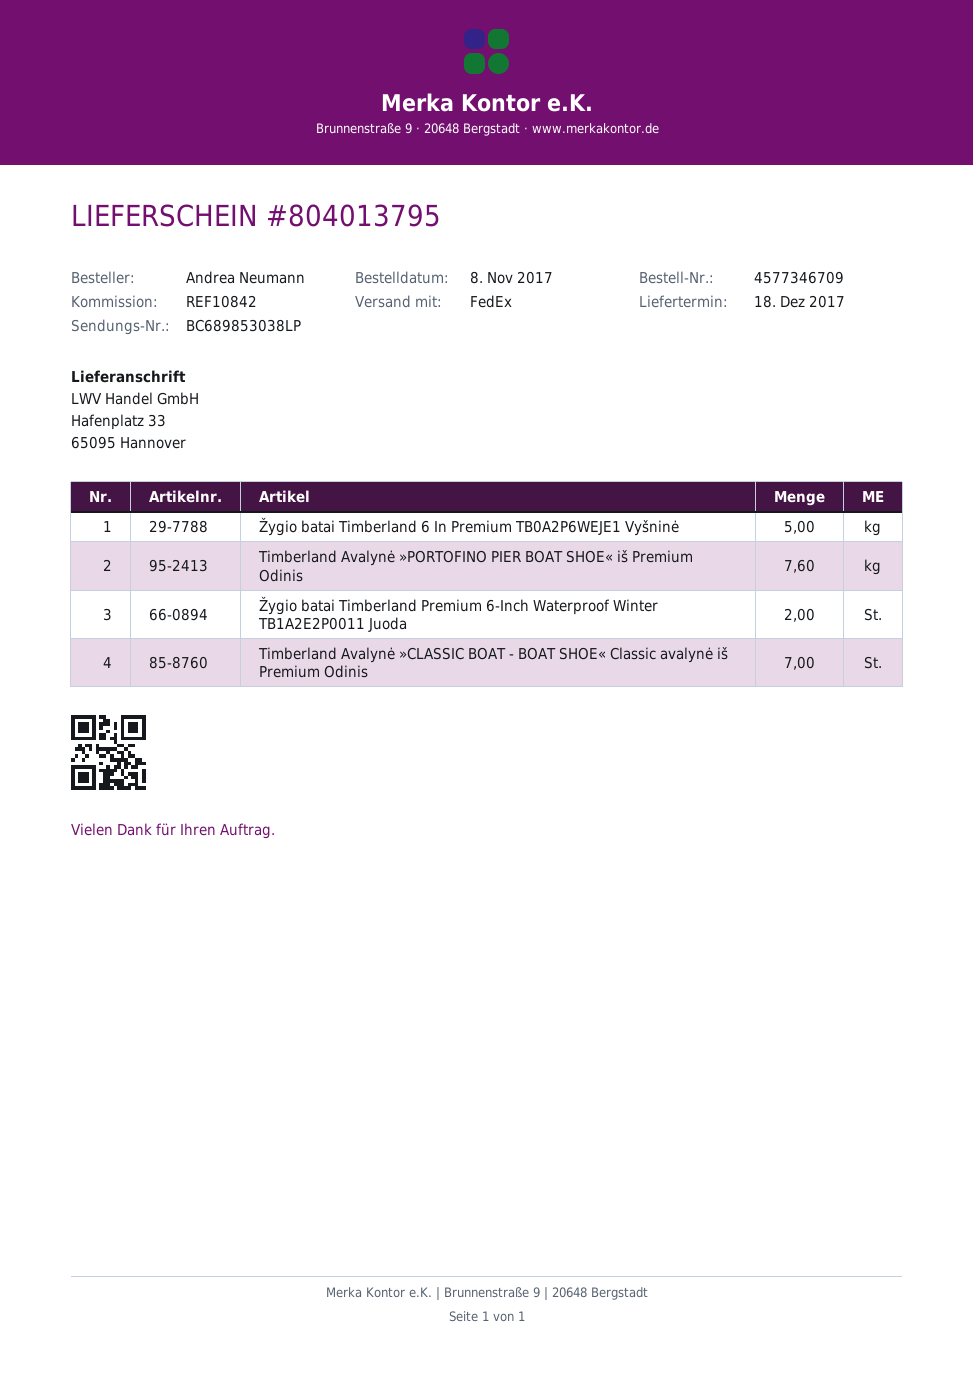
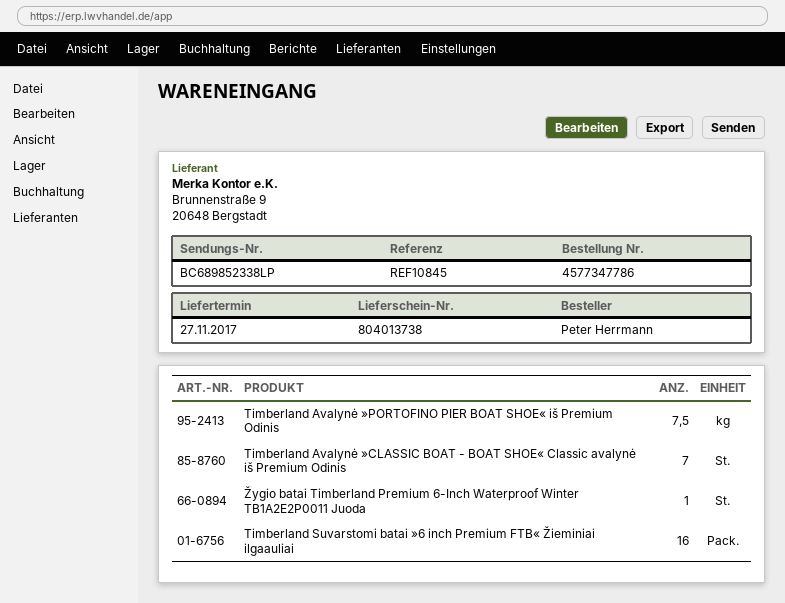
order number: 4577346709 -> 4577347786
delivery note number: 804013795 -> 804013738
delivery date: 2017-12-18 -> 2017-11-27
reference: REF10842 -> REF10845
ordered by: Andrea Neumann -> Peter Herrmann
tracking number: BC689853038LP -> BC689852338LP
Žygio batai Timberland 6 In Premium TB0A2P6WEJE1 Vyšninė: 5 -> none
Timberland Avalynė »PORTOFINO PIER BOAT SHOE« iš Premium Odinis: 7.6 -> 7.5
Žygio batai Timberland Premium 6-Inch Waterproof Winter TB1A2E2P0011 Juoda: 2 -> 1
Timberland Suvarstomi batai »6 inch Premium FTB« Žieminiai ilgaauliai: none -> 16

